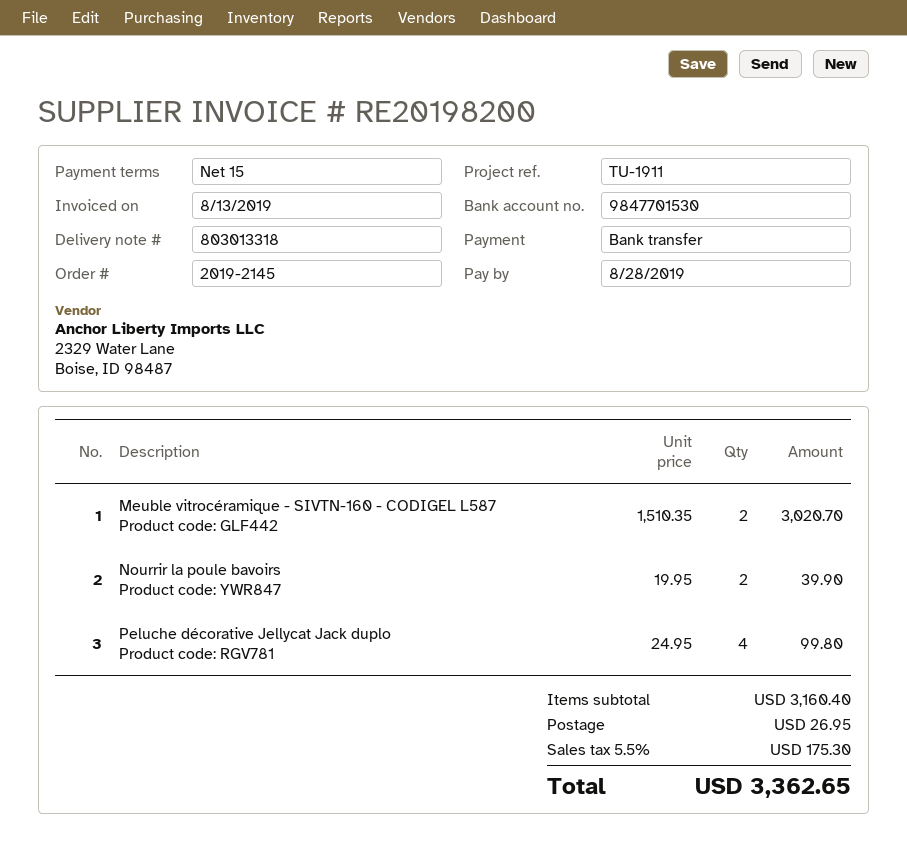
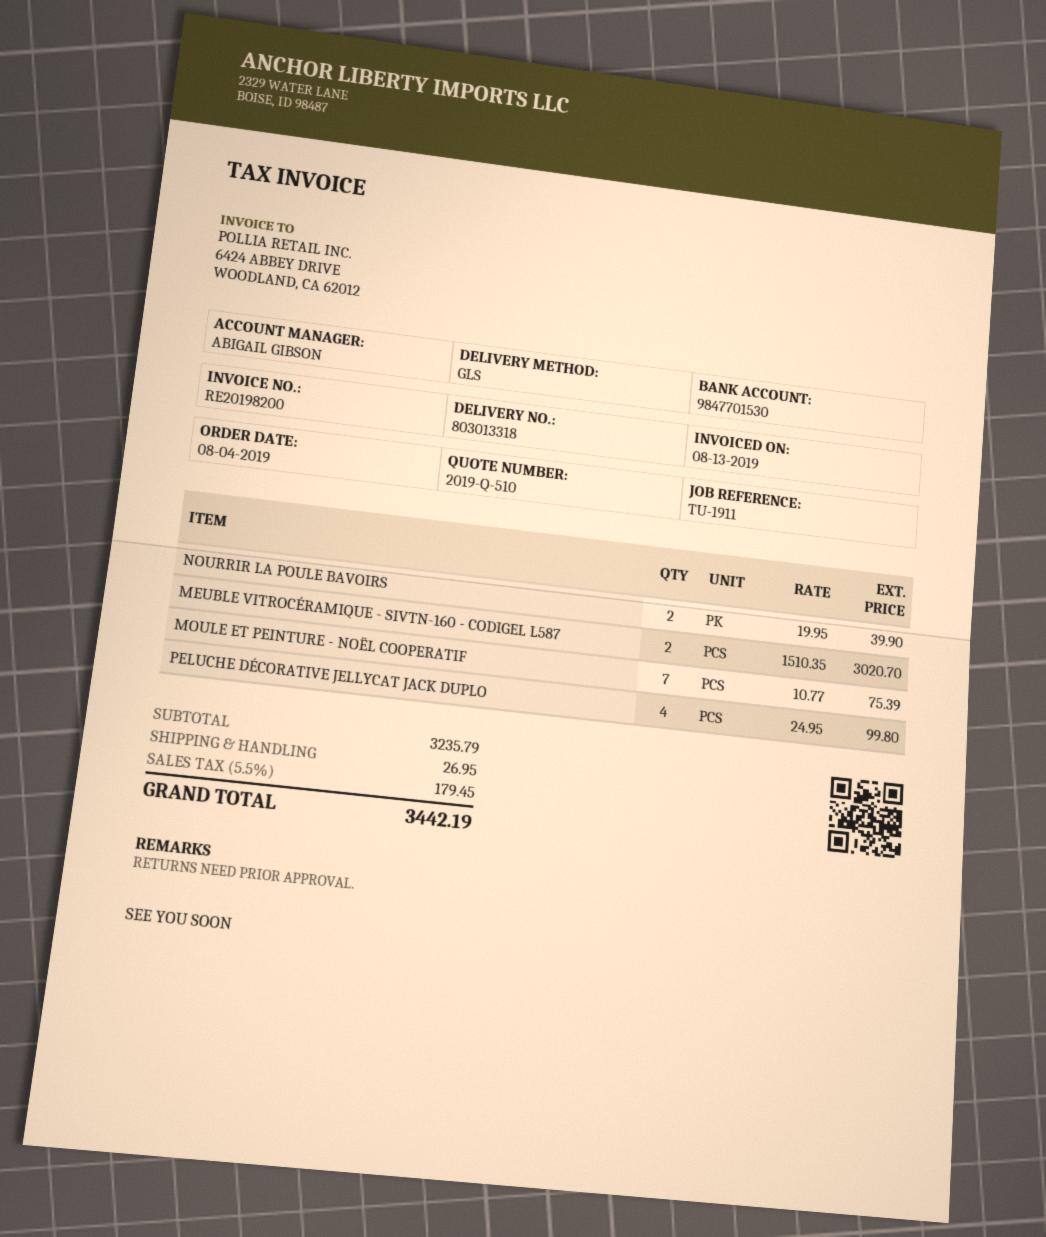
MOULE ET PEINTURE - NOËL COOPERATIF: none -> 7 x 10.77 = 75.39
subtotal: 3160.40 -> 3235.79
tax: 5.5% = 175.30 -> 5.5% = 179.45
total: 3362.65 -> 3442.19

